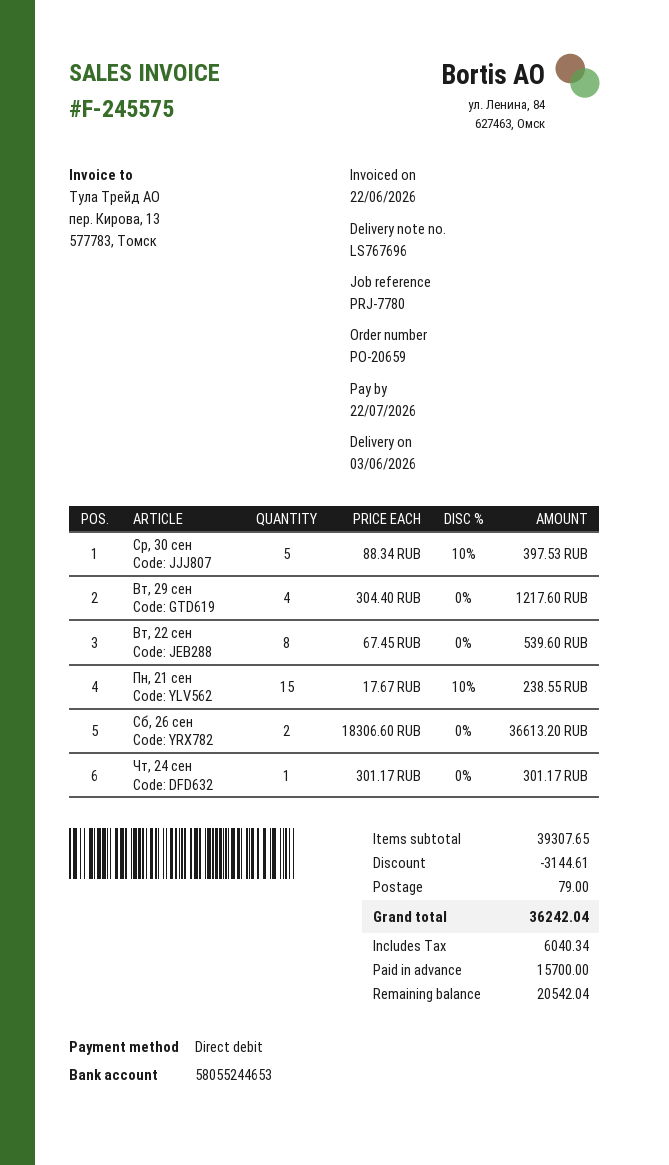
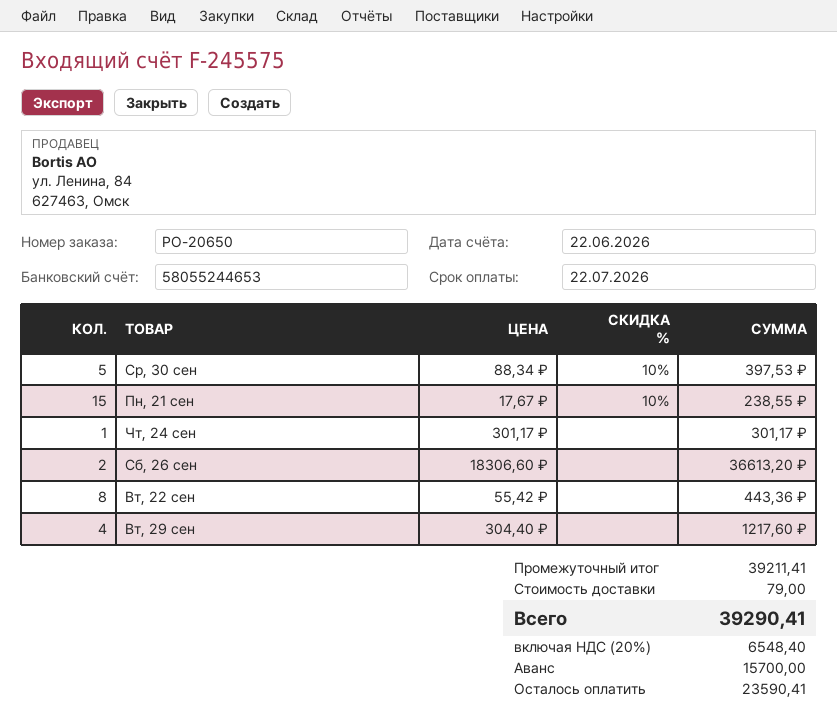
order number: PO-20659 -> PO-20650
Вт, 22 сен: 8 x 67.45 = 539.60 -> 8 x 55.42 = 443.36
subtotal: 39307.65 -> 39211.41
discount: 3144.61 -> none
tax: 6040.34 -> 6548.40
total: 36242.04 -> 39290.41
balance: 20542.04 -> 23590.41

